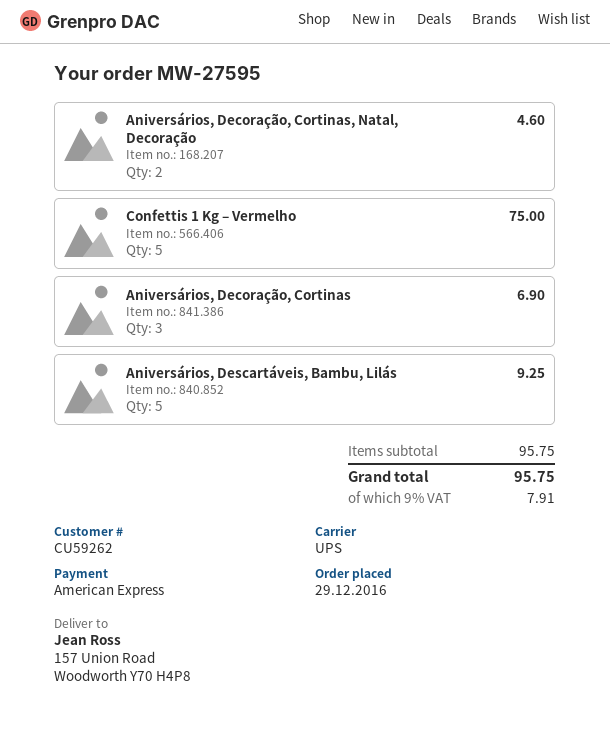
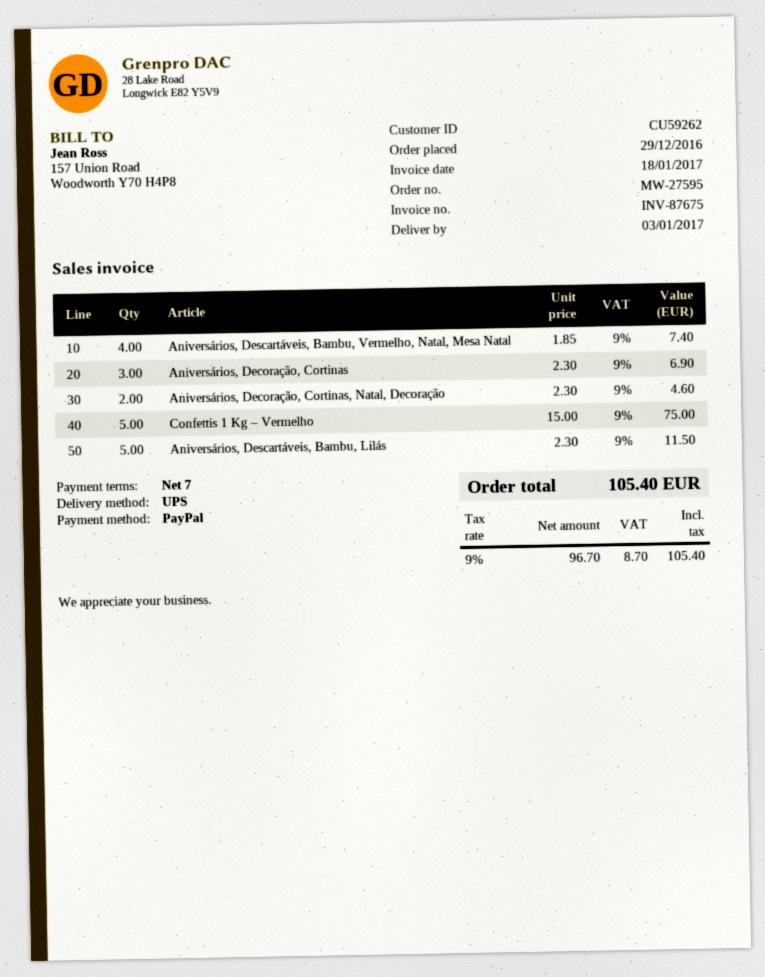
payment method: American Express -> PayPal
Aniversários, Descartáveis, Bambu, Lilás: 5 for 9.25 -> 5 for 11.50
Aniversários, Descartáveis, Bambu, Vermelho, Natal, Mesa Natal: none -> 4 for 7.40
tax: 9% = 7.91 -> 9% = 8.70
total: 95.75 -> 105.40

